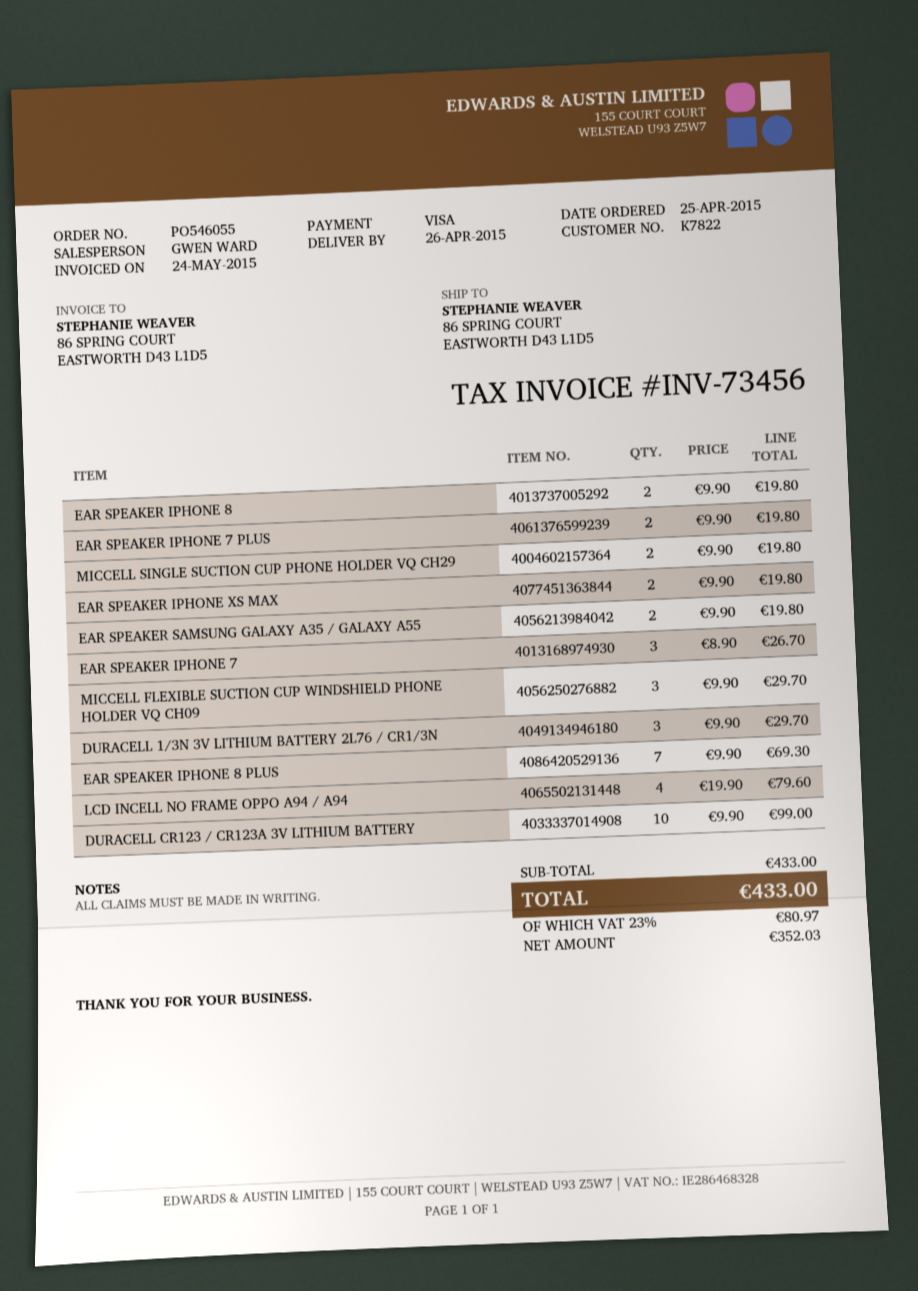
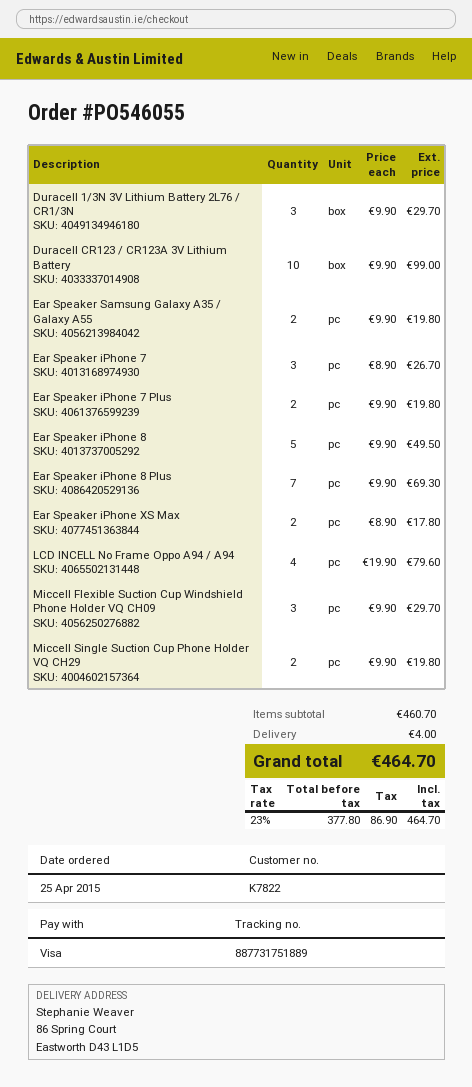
EAR SPEAKER IPHONE 8: 2 x 9.90 = 19.80 -> 5 x 9.90 = 49.50
EAR SPEAKER IPHONE XS MAX: 2 x 9.90 = 19.80 -> 2 x 8.90 = 17.80
subtotal: 433.00 -> 460.70
shipping: none -> 4.00
net: 352.03 -> 377.80
tax: 23% = 80.97 -> 23% = 86.90
total: 433.00 -> 464.70

